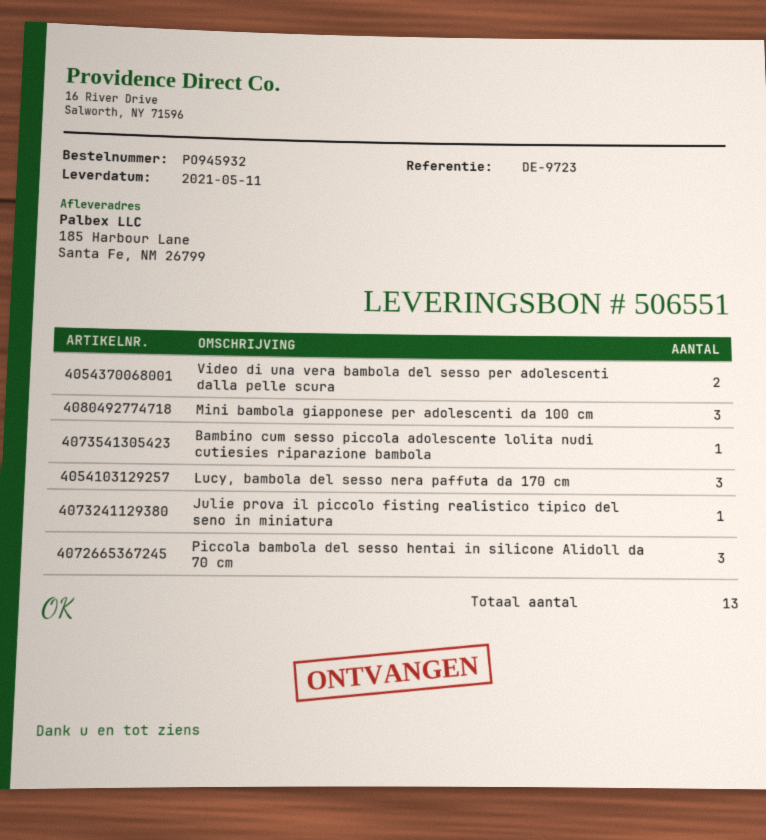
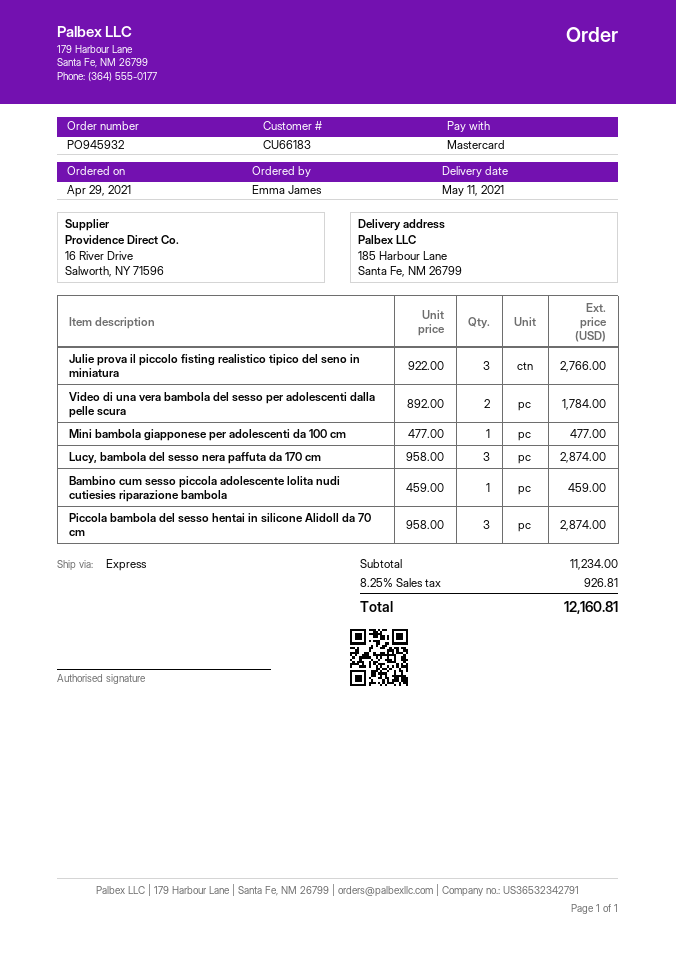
Mini bambola giapponese per adolescenti da 100 cm: 3 -> 1
Julie prova il piccolo fisting realistico tipico del seno in miniatura: 1 -> 3

